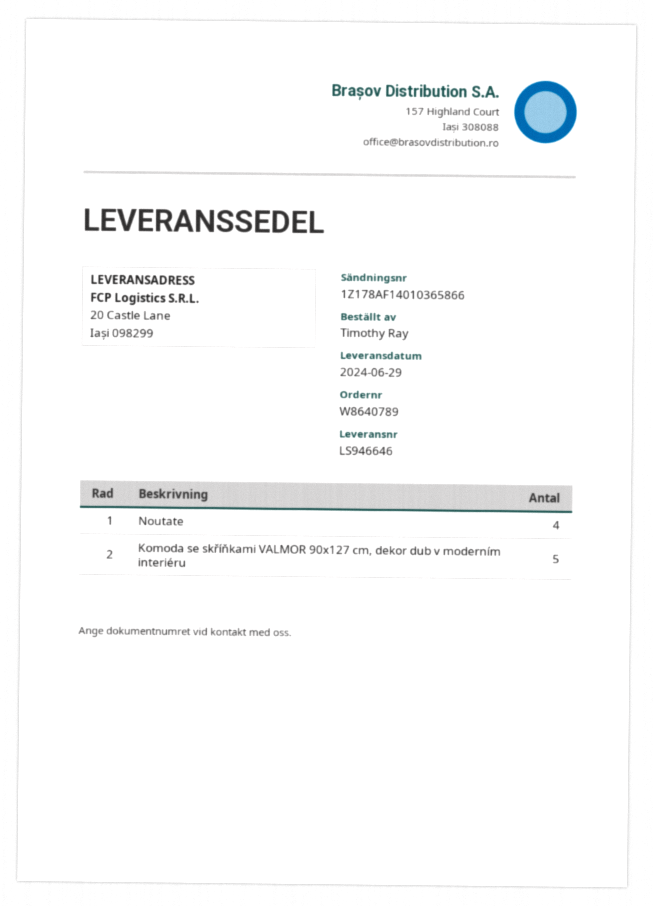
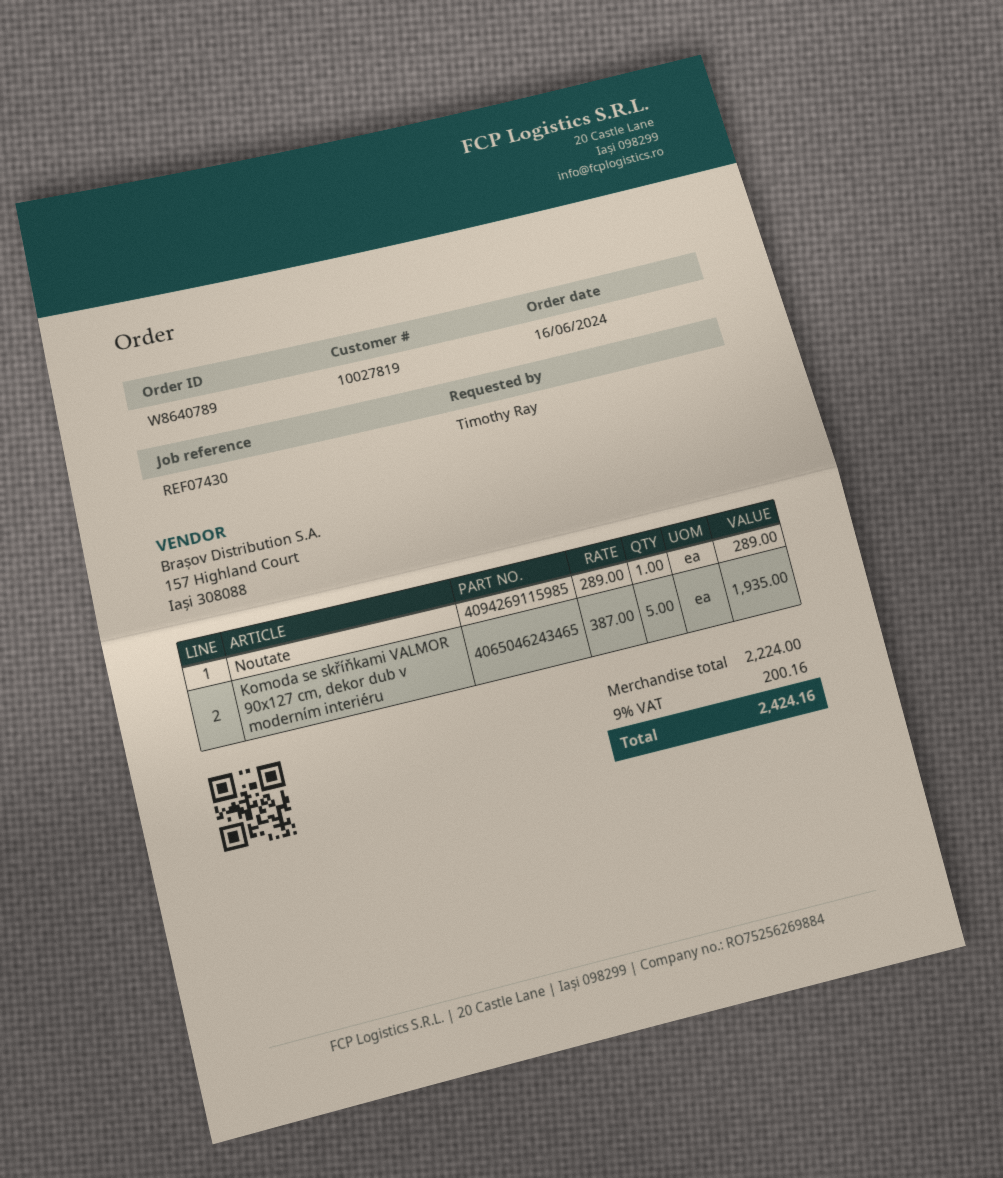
Noutate: 4 -> 1

